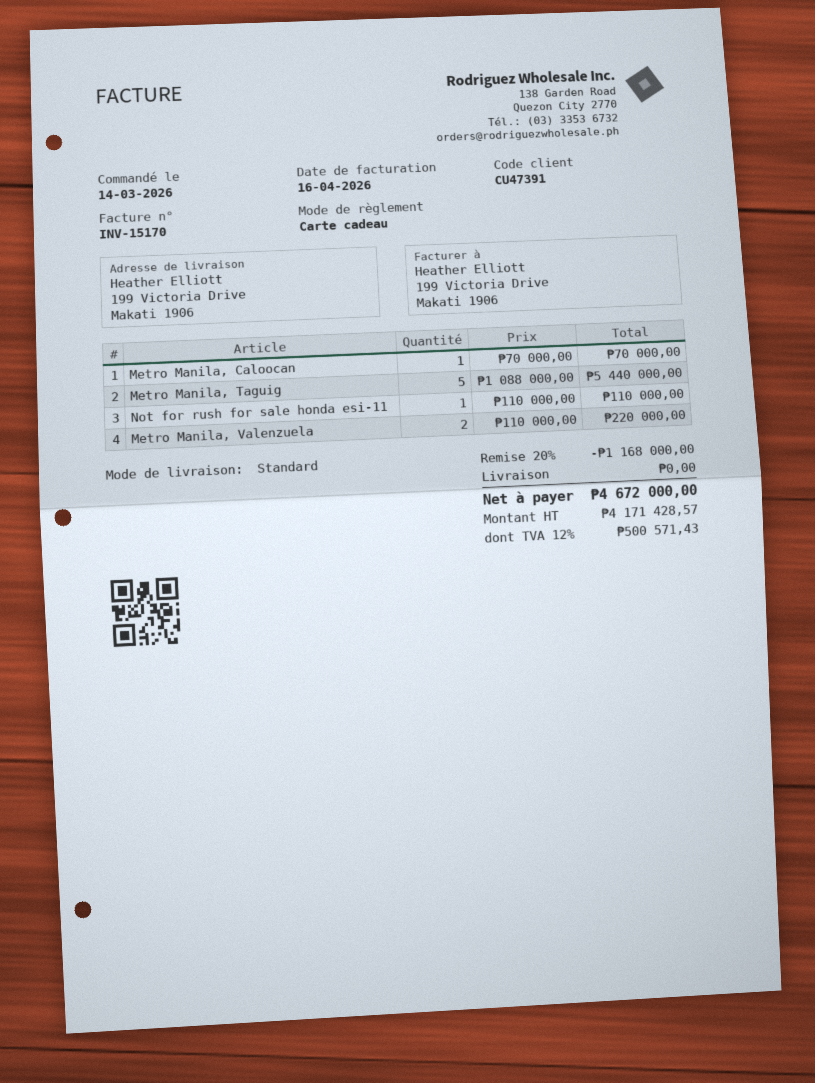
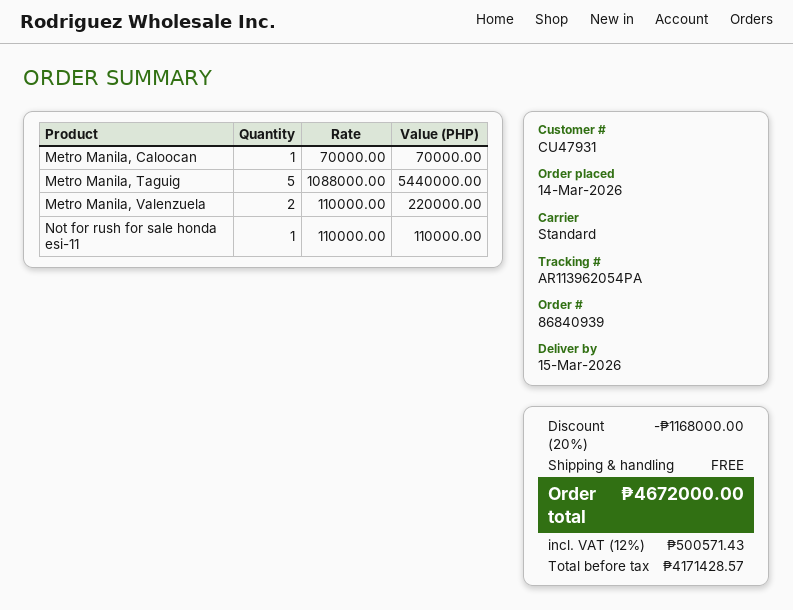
customer number: CU47391 -> CU47931

